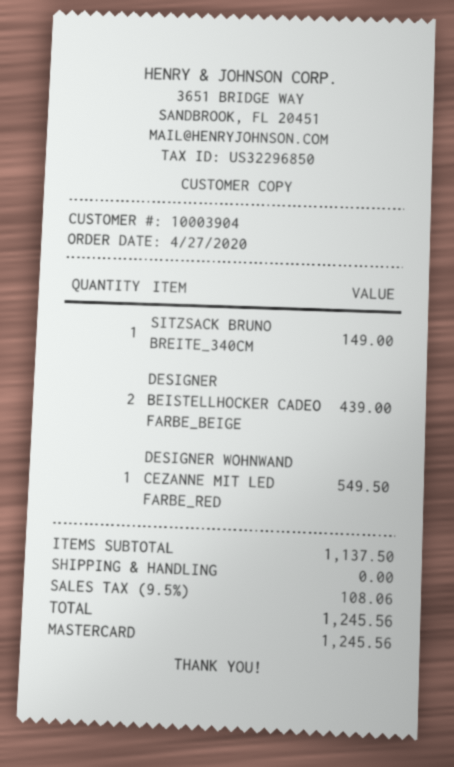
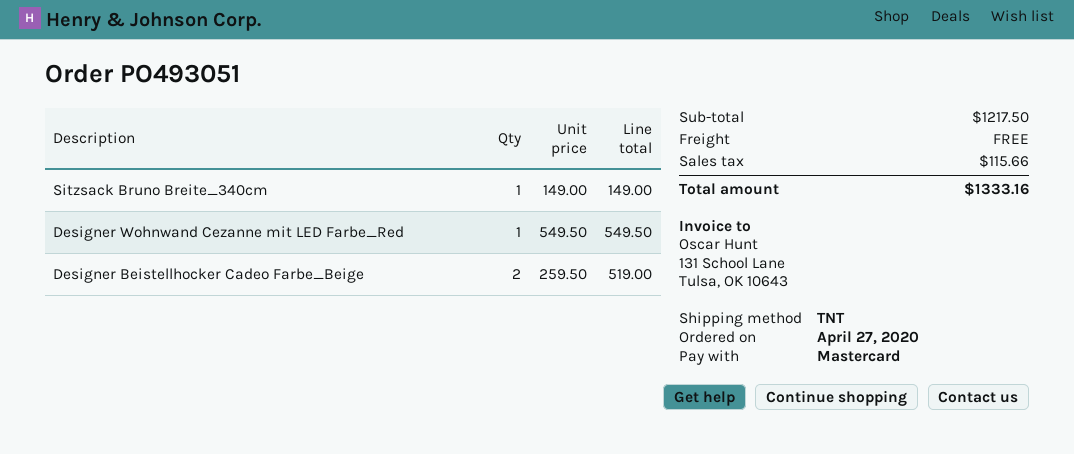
DESIGNER BEISTELLHOCKER CADEO FARBE_BEIGE: 2 for 439.00 -> 2 for 519.00
subtotal: 1137.50 -> 1217.50
tax: 108.06 -> 115.66
total: 1245.56 -> 1333.16

